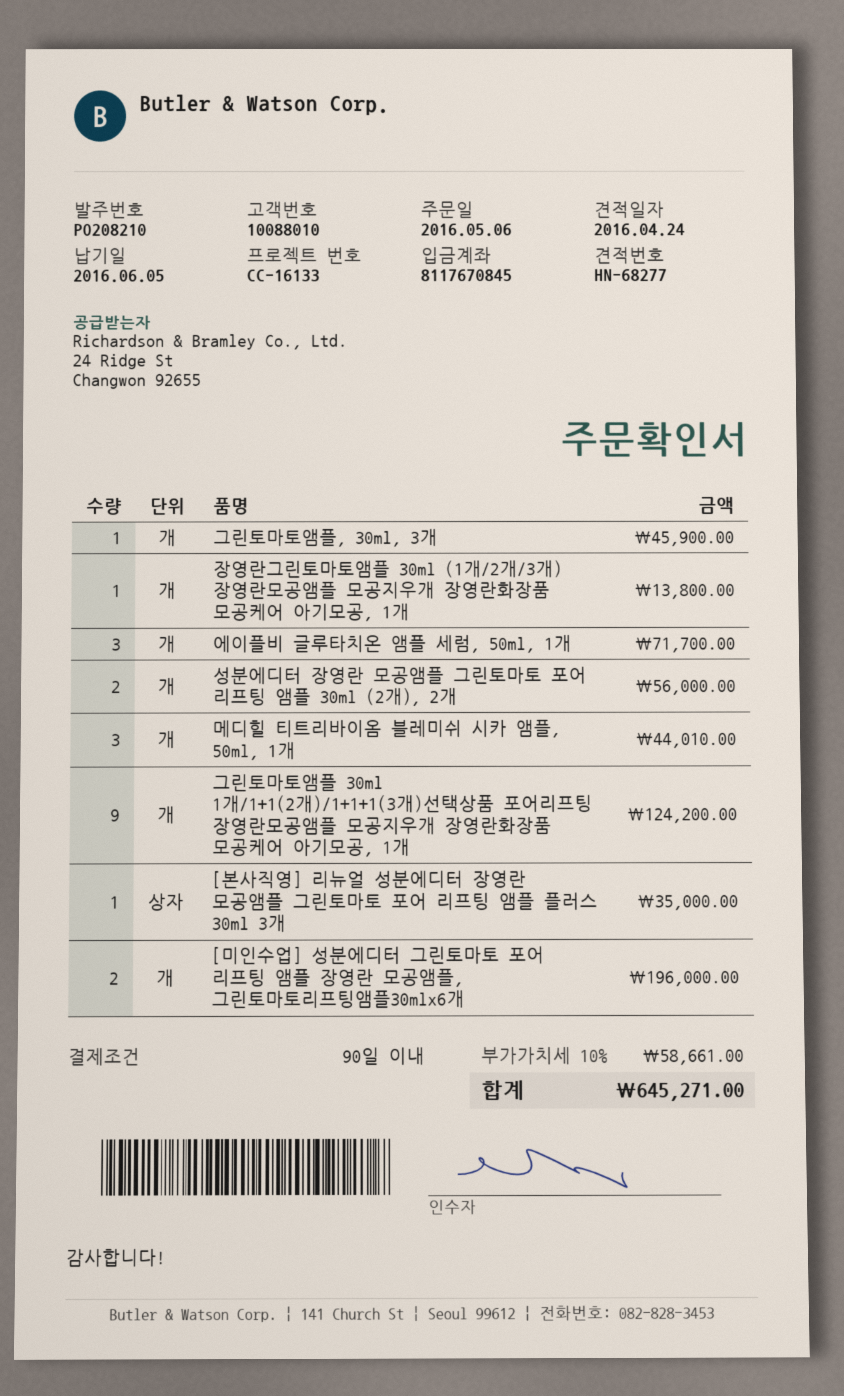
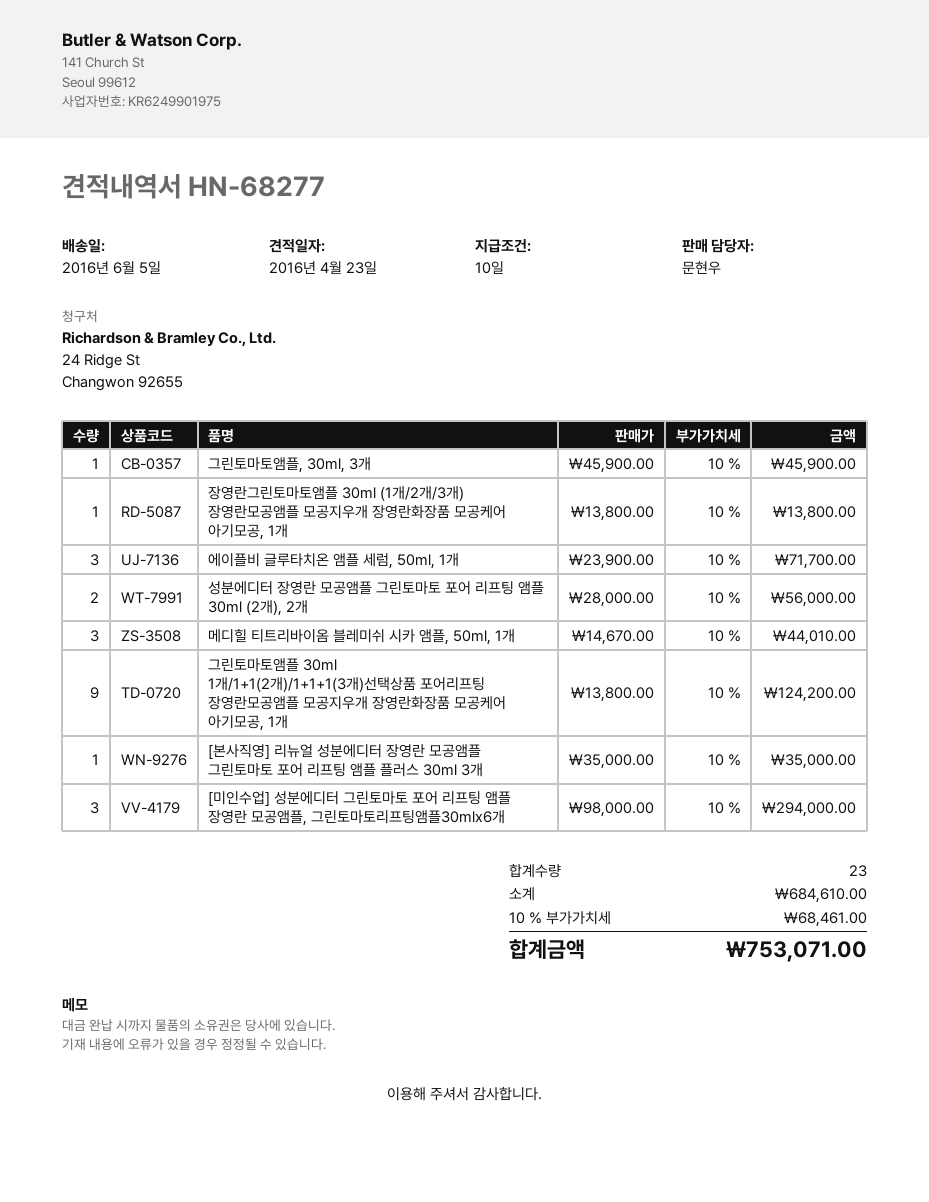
quote date: 2016-04-24 -> 2016-04-23
payment terms: 90 days -> 10 days
[미인수업] 성분에디터 그린토마토 포어 리프팅 앰플 장영란 모공앰플, 그린토마토리프팅앰플30mlx6개: 2 for 196000.00 -> 3 for 294000.00
tax: 10% = 58661.00 -> 10% = 68461.00
total: 645271.00 -> 753071.00

